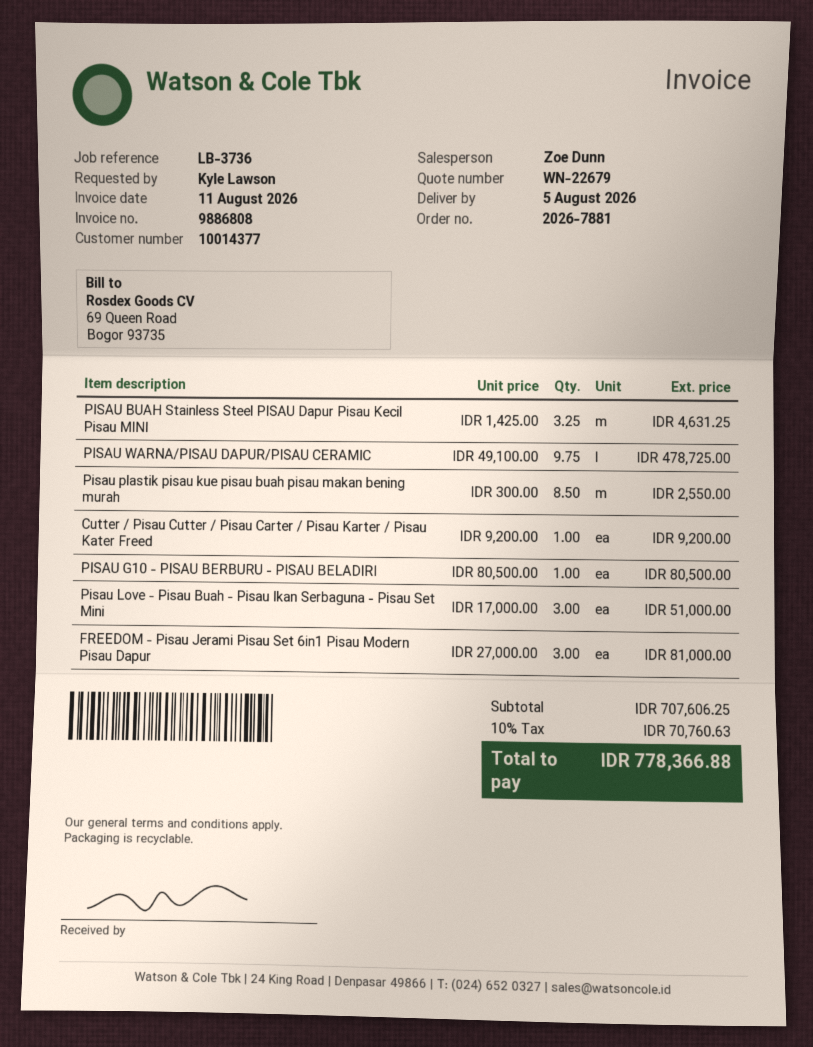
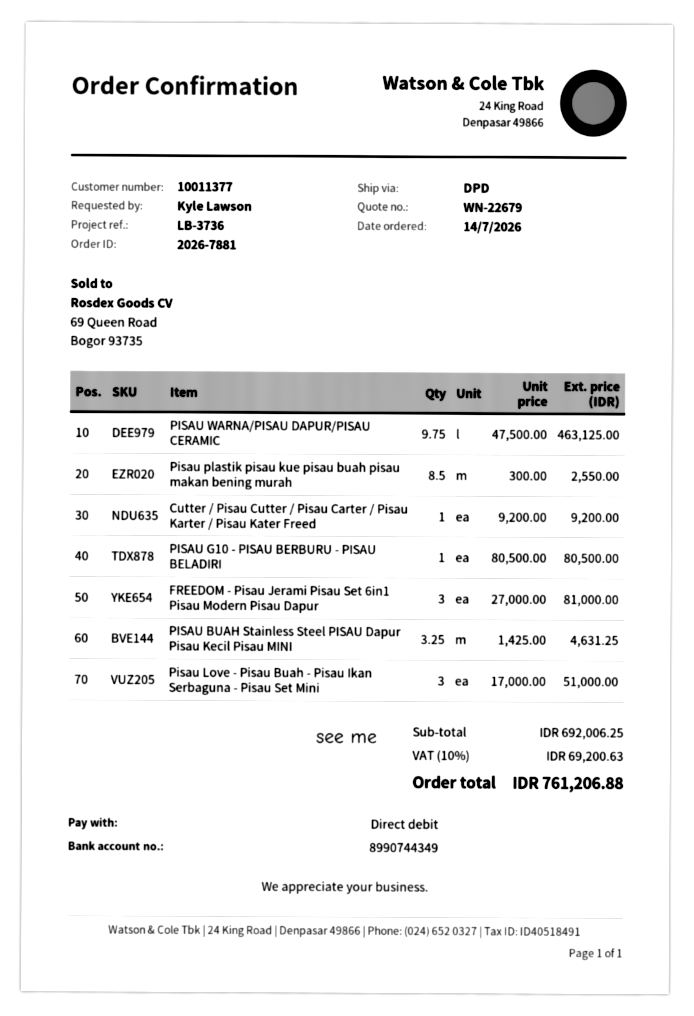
customer number: 10014377 -> 10011377
PISAU WARNA/PISAU DAPUR/PISAU CERAMIC: 9.75 x 49100.00 = 478725.00 -> 9.75 x 47500.00 = 463125.00
subtotal: 707606.25 -> 692006.25
tax: 10% = 70760.63 -> 10% = 69200.63
total: 778366.88 -> 761206.88

